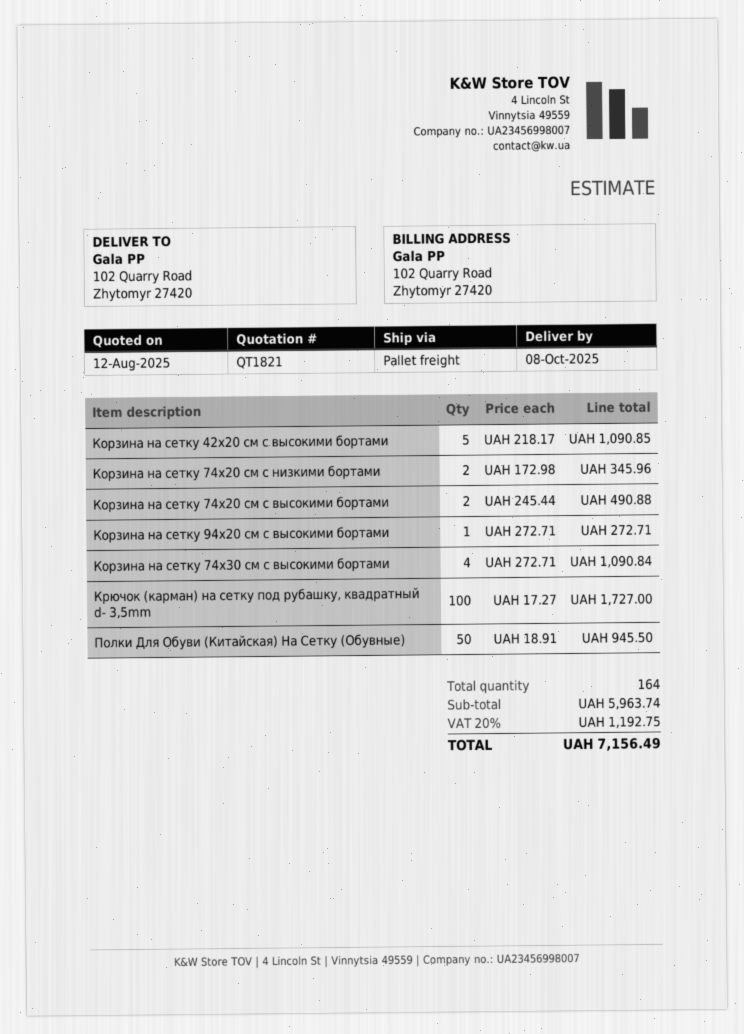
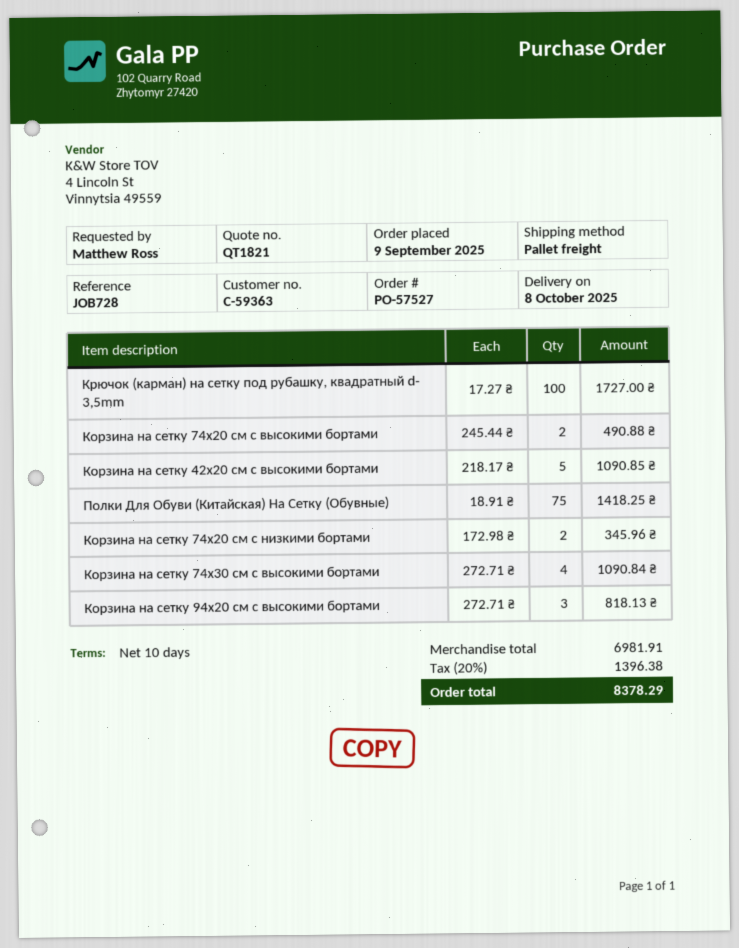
Корзина на сетку 94х20 см с высокими бортами: 1 x 272.71 = 272.71 -> 3 x 272.71 = 818.13
Полки Для Обуви (Китайская) На Сетку (Обувные): 50 x 18.91 = 945.50 -> 75 x 18.91 = 1418.25
subtotal: 5963.74 -> 6981.91
tax: 20% = 1192.75 -> 20% = 1396.38
total: 7156.49 -> 8378.29

